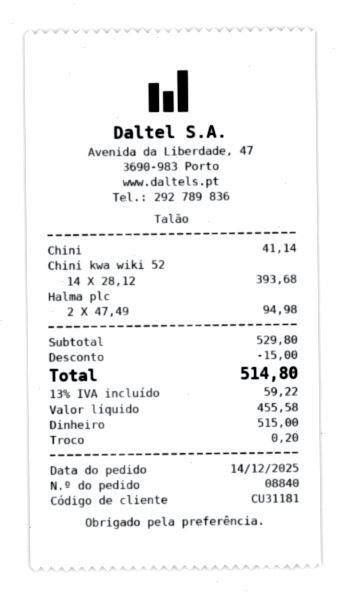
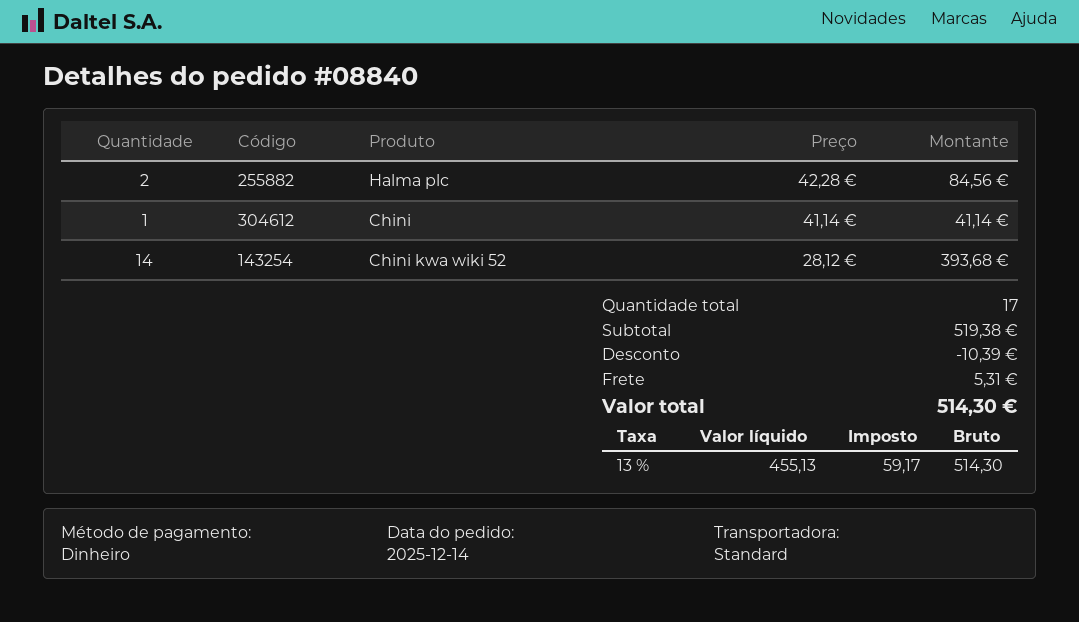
Halma plc: 2 x 47.49 = 94.98 -> 2 x 42.28 = 84.56
subtotal: 529.80 -> 519.38
discount: 15.00 -> 10.39
shipping: none -> 5.31
net: 455.58 -> 455.13
tax: 13% = 59.22 -> 13% = 59.17
total: 514.80 -> 514.30

